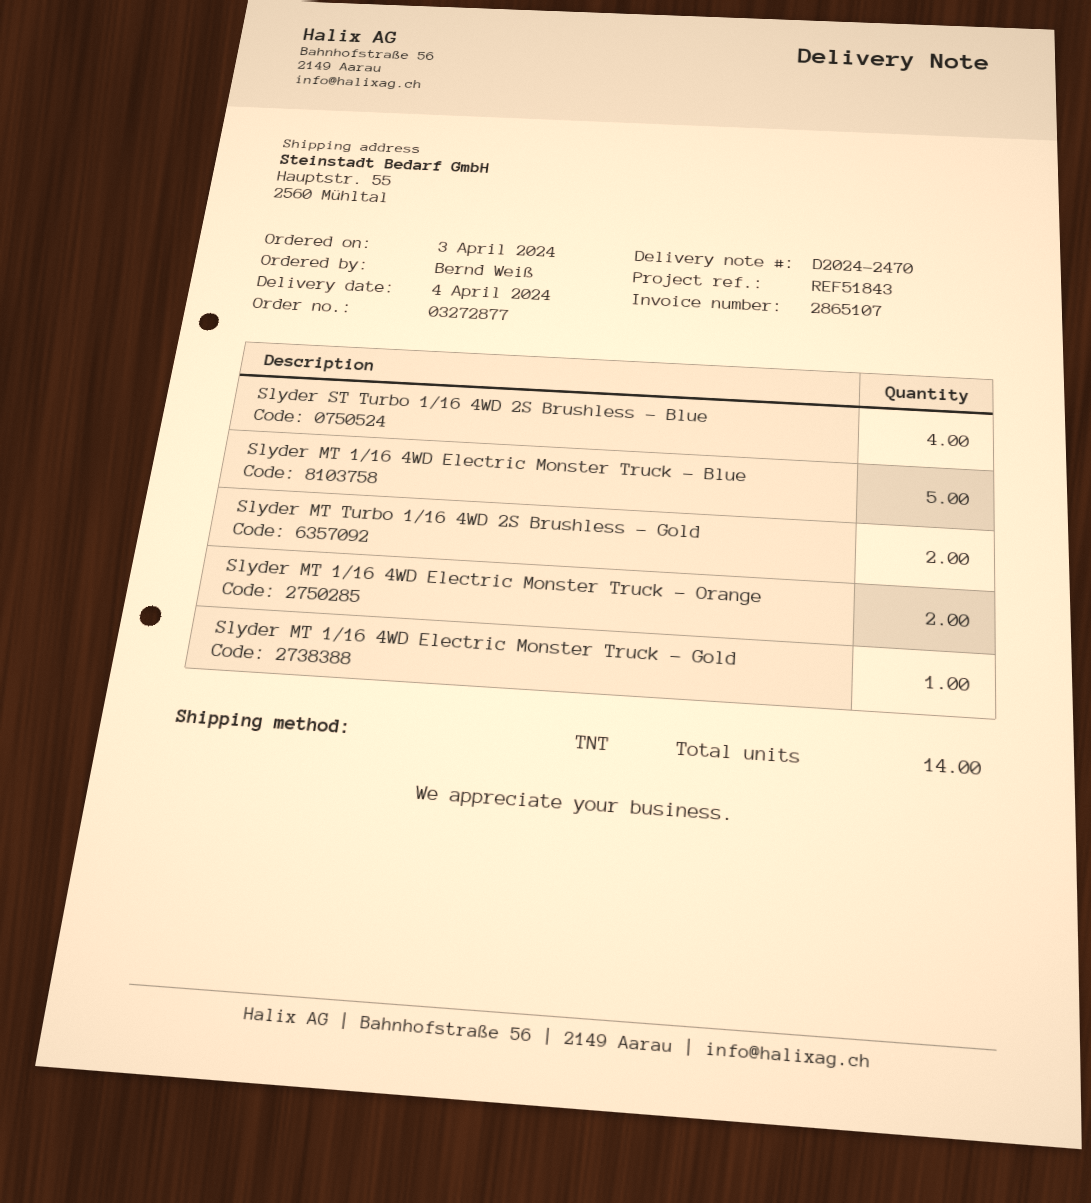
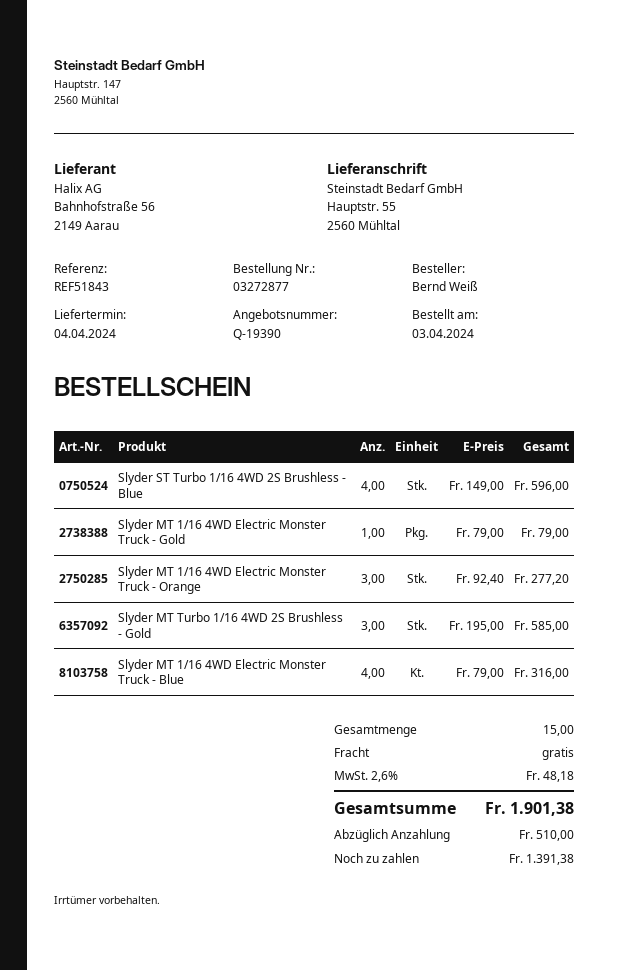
Slyder MT 1/16 4WD Electric Monster Truck - Blue: 5 -> 4
Slyder MT Turbo 1/16 4WD 2S Brushless - Gold: 2 -> 3
Slyder MT 1/16 4WD Electric Monster Truck - Orange: 2 -> 3
total quantity: 14 -> 15

